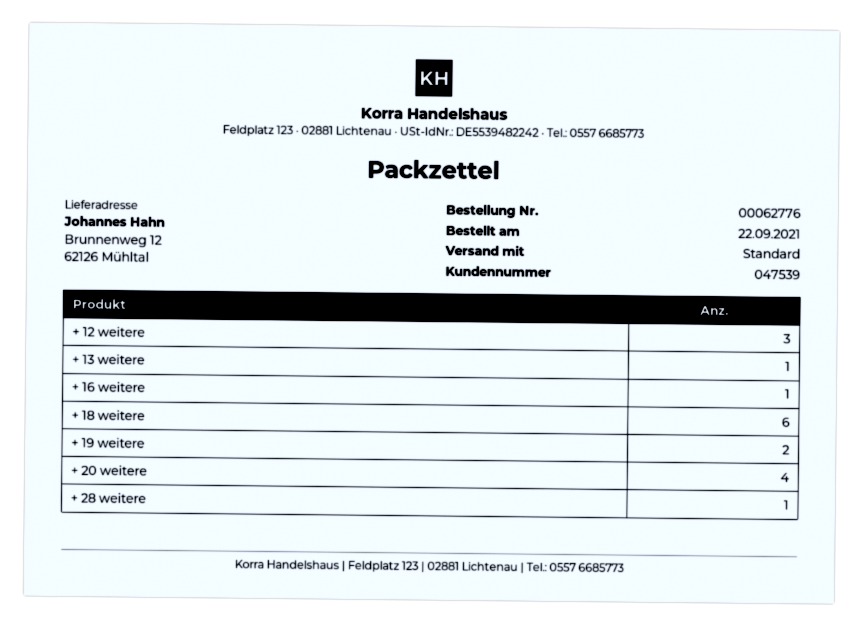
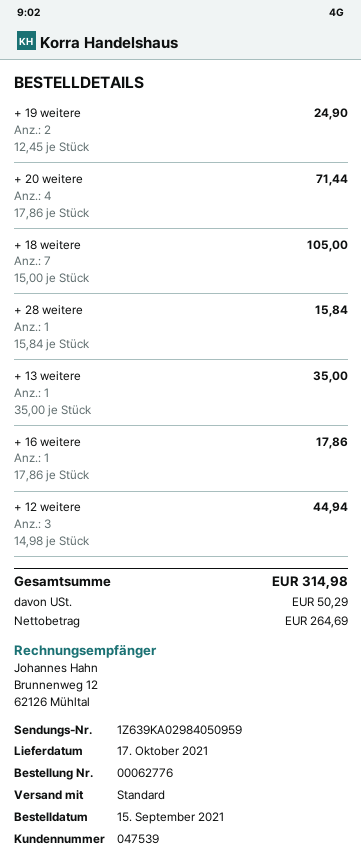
order date: 2021-09-22 -> 2021-09-15
+ 18 weitere: 6 -> 7

